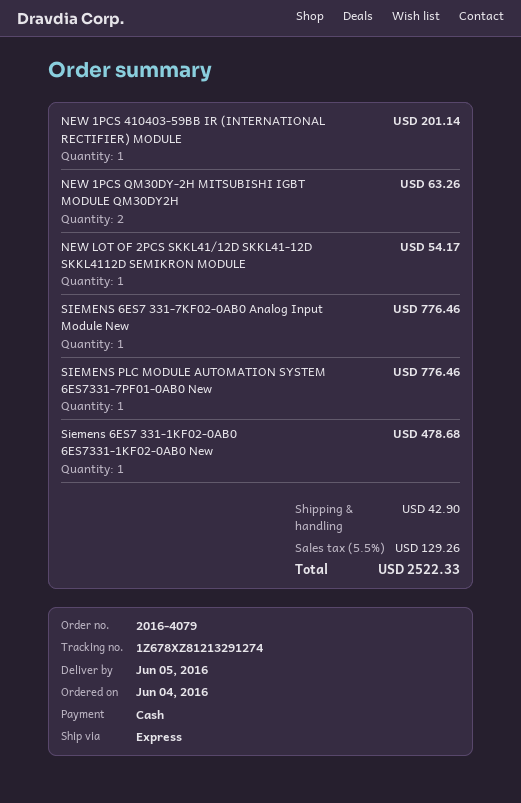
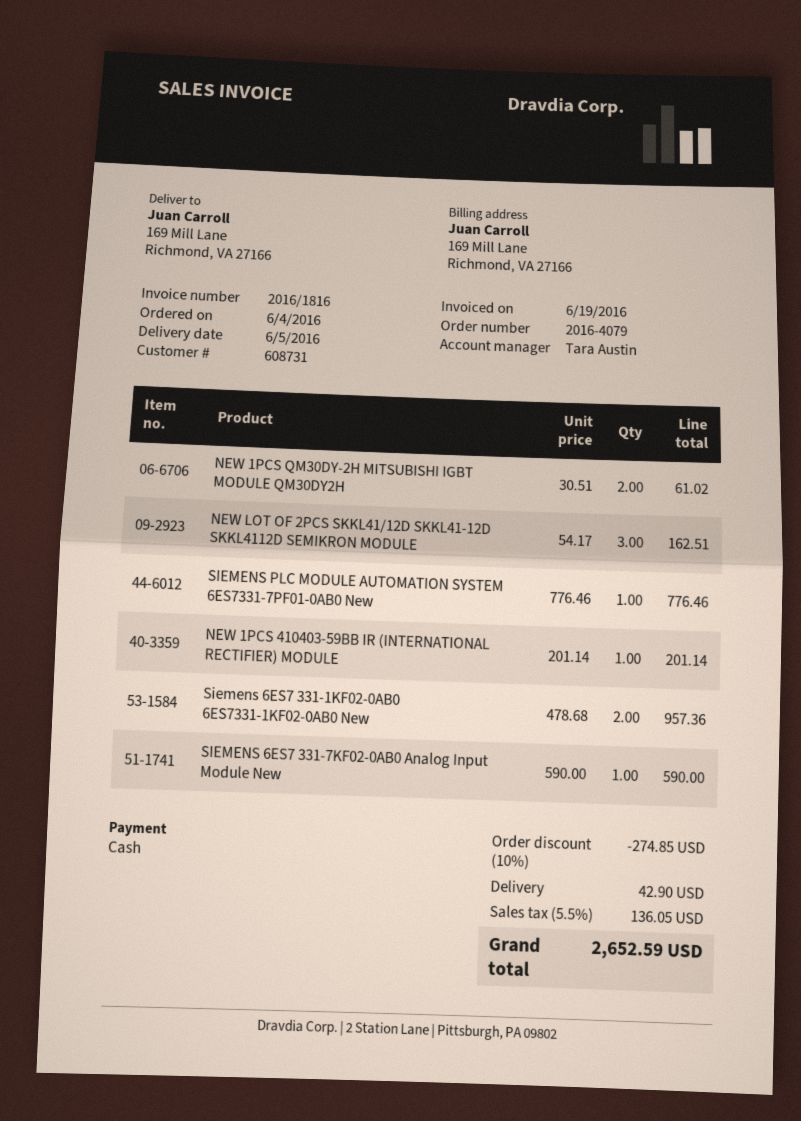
NEW 1PCS QM30DY-2H MITSUBISHI IGBT MODULE QM30DY2H: 2 for 63.26 -> 2 for 61.02
NEW LOT OF 2PCS SKKL41/12D SKKL41-12D SKKL4112D SEMIKRON MODULE: 1 for 54.17 -> 3 for 162.51
SIEMENS 6ES7 331-7KF02-0AB0 Analog Input Module New: 1 for 776.46 -> 1 for 590.00
Siemens 6ES7 331-1KF02-0AB0 6ES7331-1KF02-0AB0 New: 1 for 478.68 -> 2 for 957.36
discount: none -> 10% = 274.85
tax: 5.5% = 129.26 -> 5.5% = 136.05
total: 2522.33 -> 2652.59

